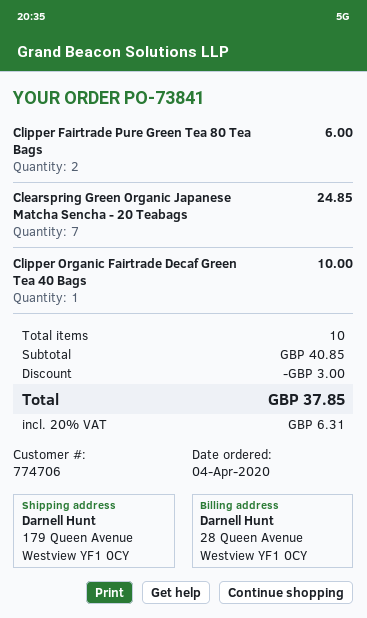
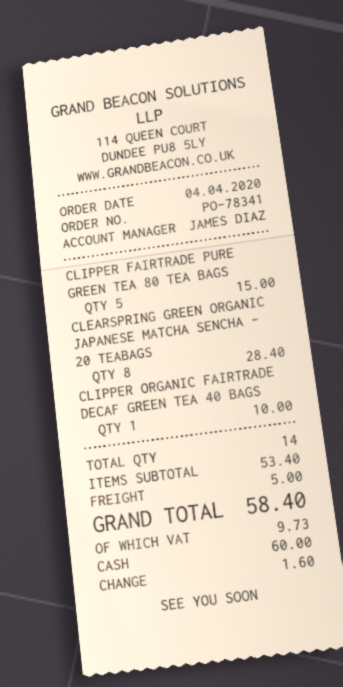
order number: PO-73841 -> PO-78341
Clipper Fairtrade Pure Green Tea 80 Tea Bags: 2 for 6.00 -> 5 for 15.00
Clearspring Green Organic Japanese Matcha Sencha - 20 Teabags: 7 for 24.85 -> 8 for 28.40
total quantity: 10 -> 14
subtotal: 40.85 -> 53.40
discount: 3.00 -> none
shipping: none -> 5.00
tax: 6.31 -> 9.73
total: 37.85 -> 58.40

